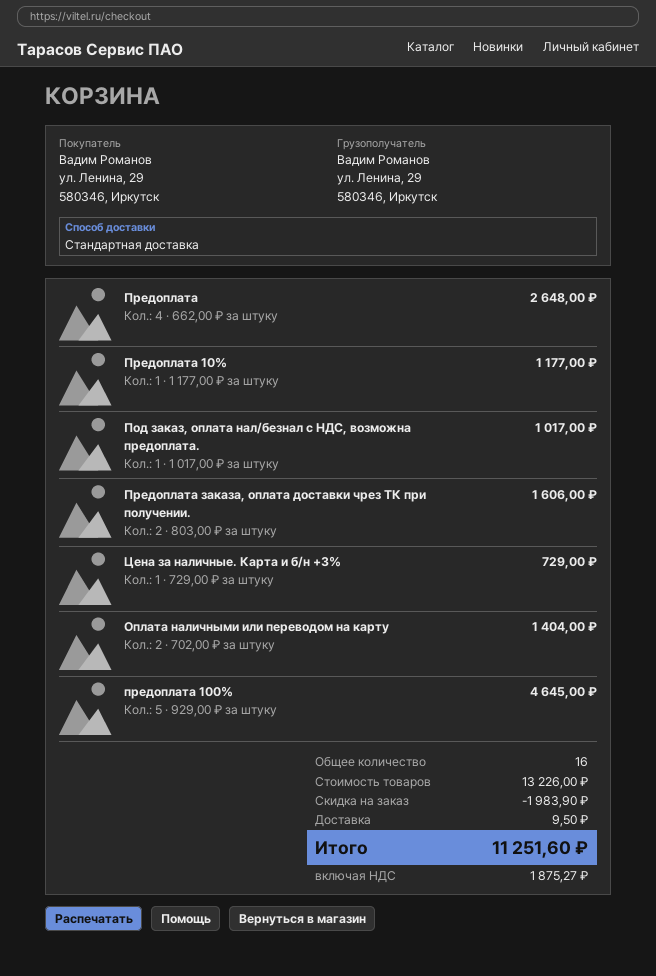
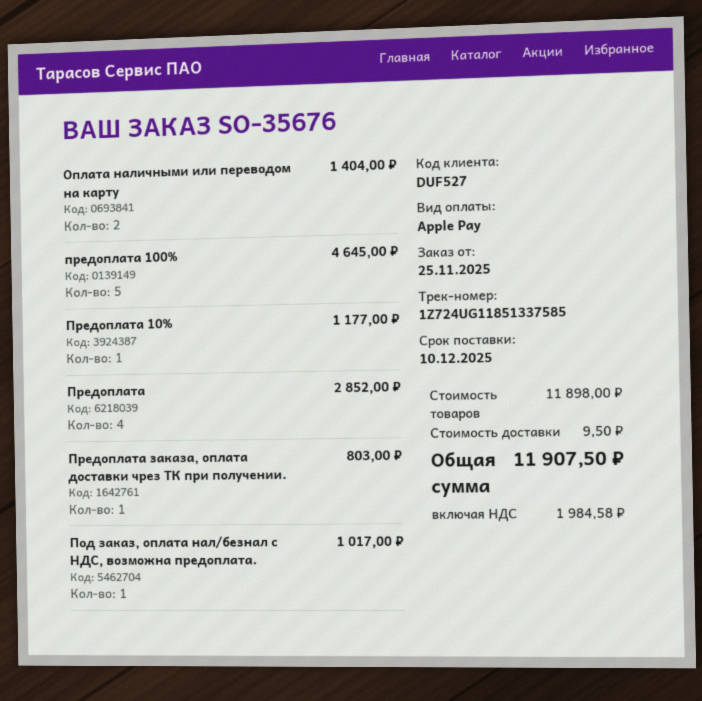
Предоплата: 4 for 2648.00 -> 4 for 2852.00
Предоплата заказа, оплата доставки чрез ТК при получении.: 2 for 1606.00 -> 1 for 803.00
Цена за наличные. Карта и б/н +3%: 1 for 729.00 -> none
subtotal: 13226.00 -> 11898.00
discount: 1983.90 -> none
tax: 1875.27 -> 1984.58
total: 11251.60 -> 11907.50

